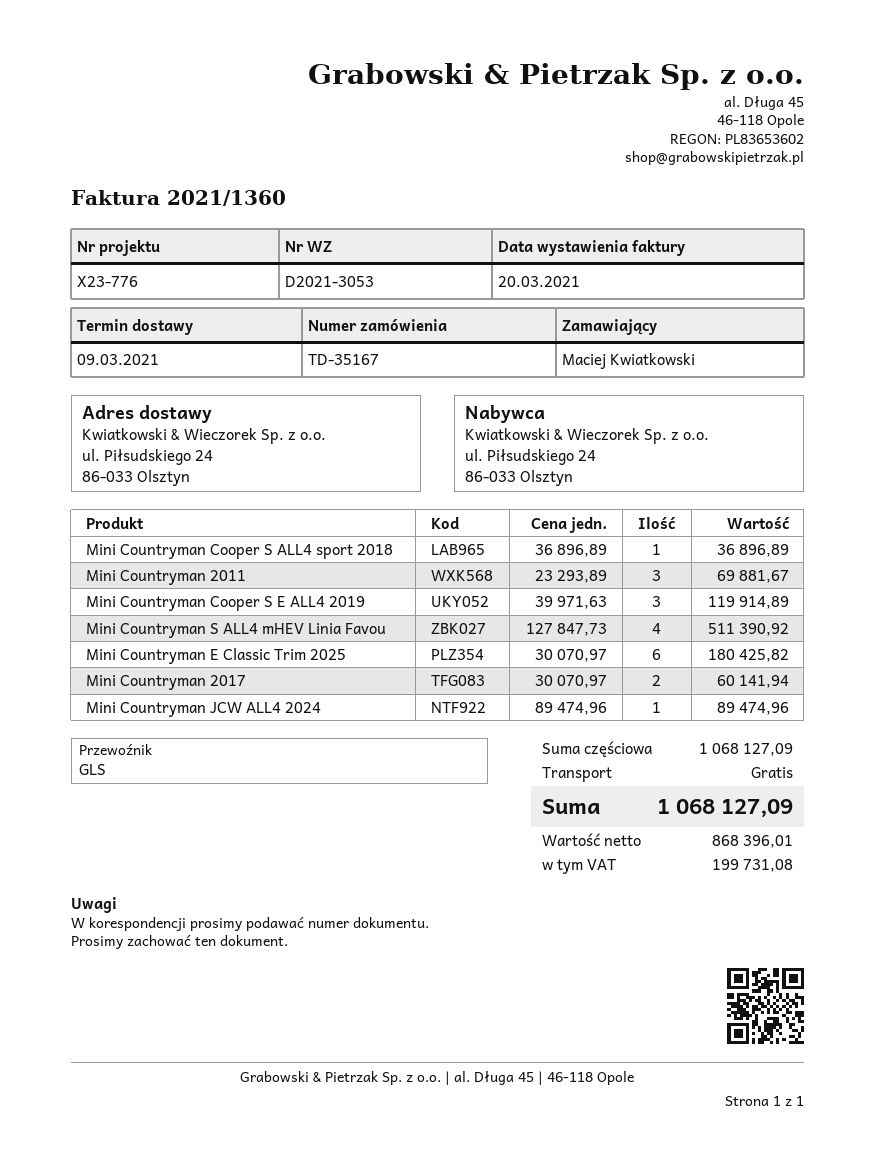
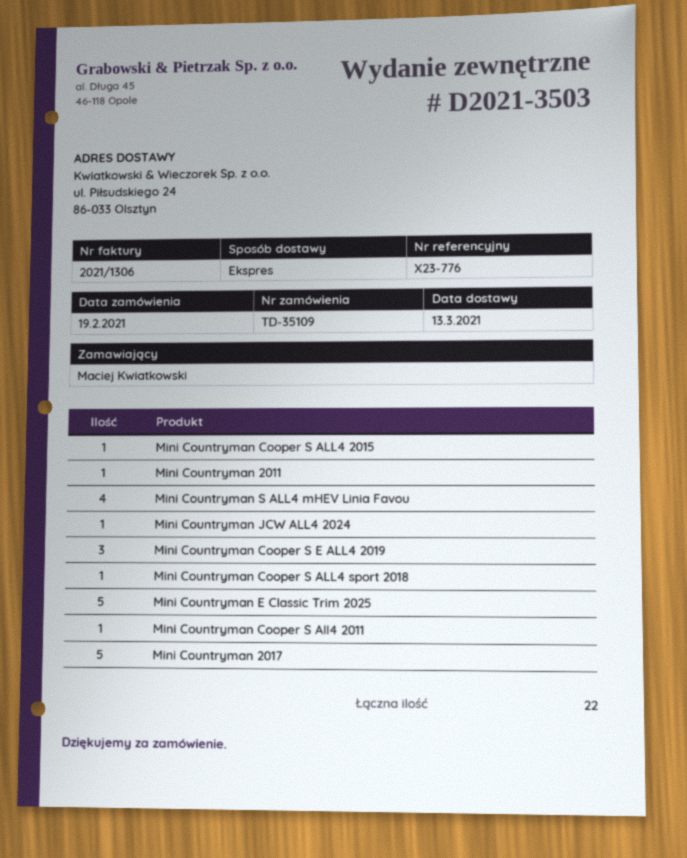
order number: TD-35167 -> TD-35109
delivery note number: D2021-3053 -> D2021-3503
delivery date: 2021-03-09 -> 2021-03-13
invoice number: 2021/1360 -> 2021/1306
shipping method: GLS -> express
Mini Countryman 2011: 3 -> 1
Mini Countryman E Classic Trim 2025: 6 -> 5
Mini Countryman 2017: 2 -> 5
Mini Countryman Cooper S ALL4 2015: none -> 1
Mini Countryman Cooper S All4 2011: none -> 1

